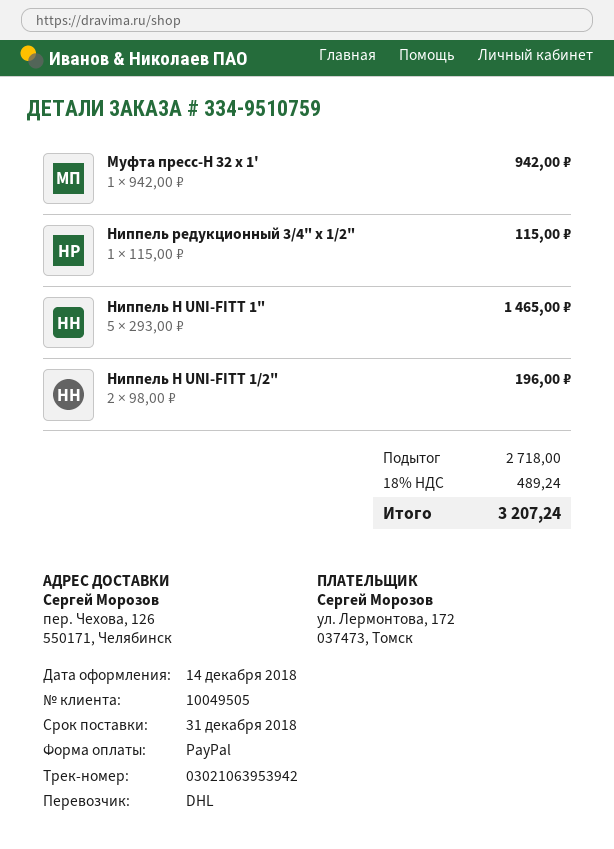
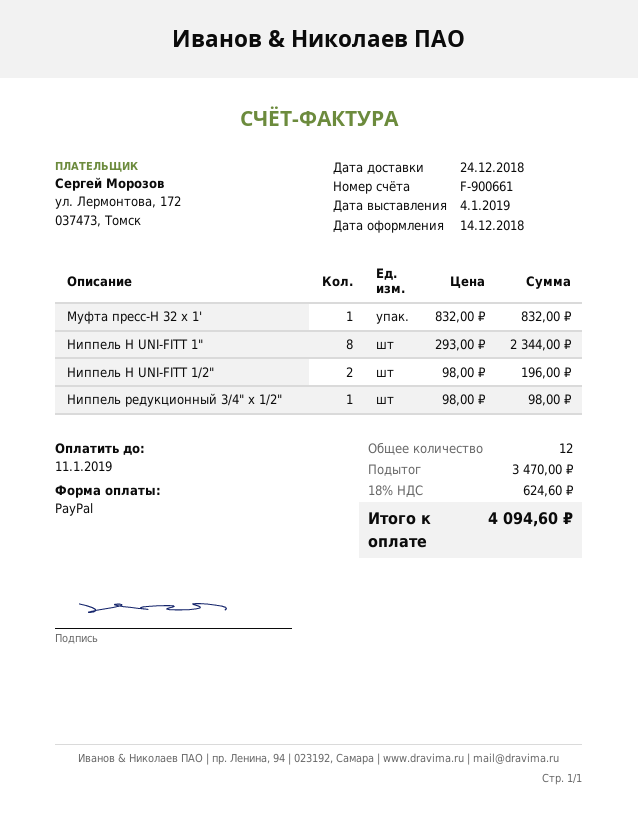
delivery date: 2018-12-31 -> 2018-12-24
Муфта пресс-Н 32 х 1': 1 x 942.00 = 942.00 -> 1 x 832.00 = 832.00
Ниппель редукционный 3/4" х 1/2": 1 x 115.00 = 115.00 -> 1 x 98.00 = 98.00
Ниппель Н UNI-FITT 1": 5 x 293.00 = 1465.00 -> 8 x 293.00 = 2344.00
subtotal: 2718.00 -> 3470.00
tax: 18% = 489.24 -> 18% = 624.60
total: 3207.24 -> 4094.60

